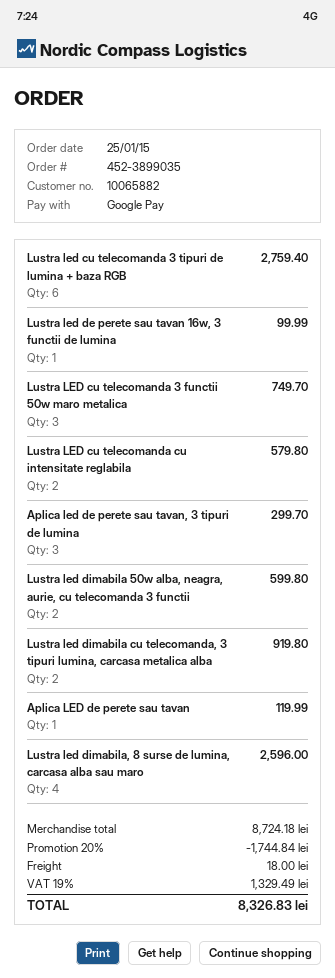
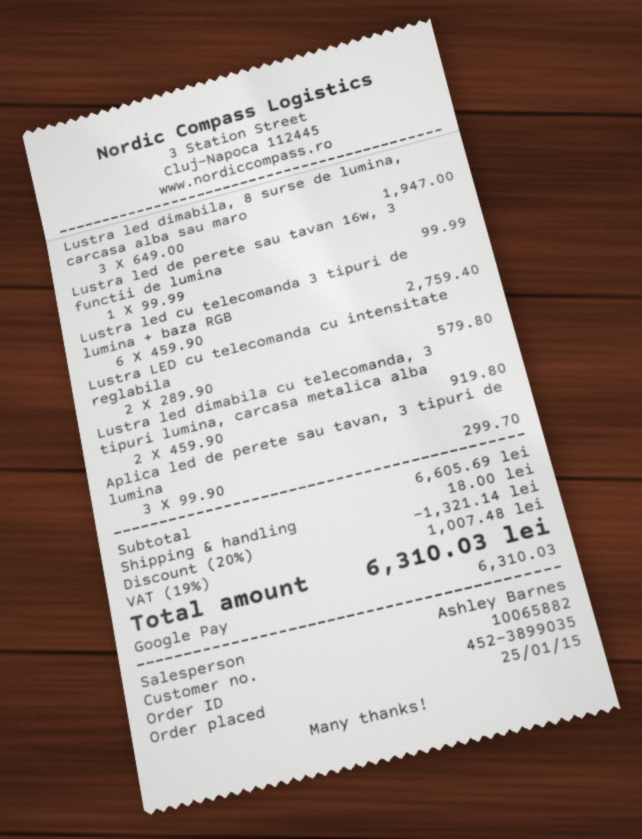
Lustra LED cu telecomanda 3 functii 50w maro metalica: 3 for 749.70 -> none
Lustra led dimabila 50w alba, neagra, aurie, cu telecomanda 3 functii: 2 for 599.80 -> none
Aplica LED de perete sau tavan: 1 for 119.99 -> none
Lustra led dimabila, 8 surse de lumina, carcasa alba sau maro: 4 for 2596.00 -> 3 for 1947.00
subtotal: 8724.18 -> 6605.69
discount: 20% = 1744.84 -> 20% = 1321.14
tax: 19% = 1329.49 -> 19% = 1007.48
total: 8326.83 -> 6310.03

